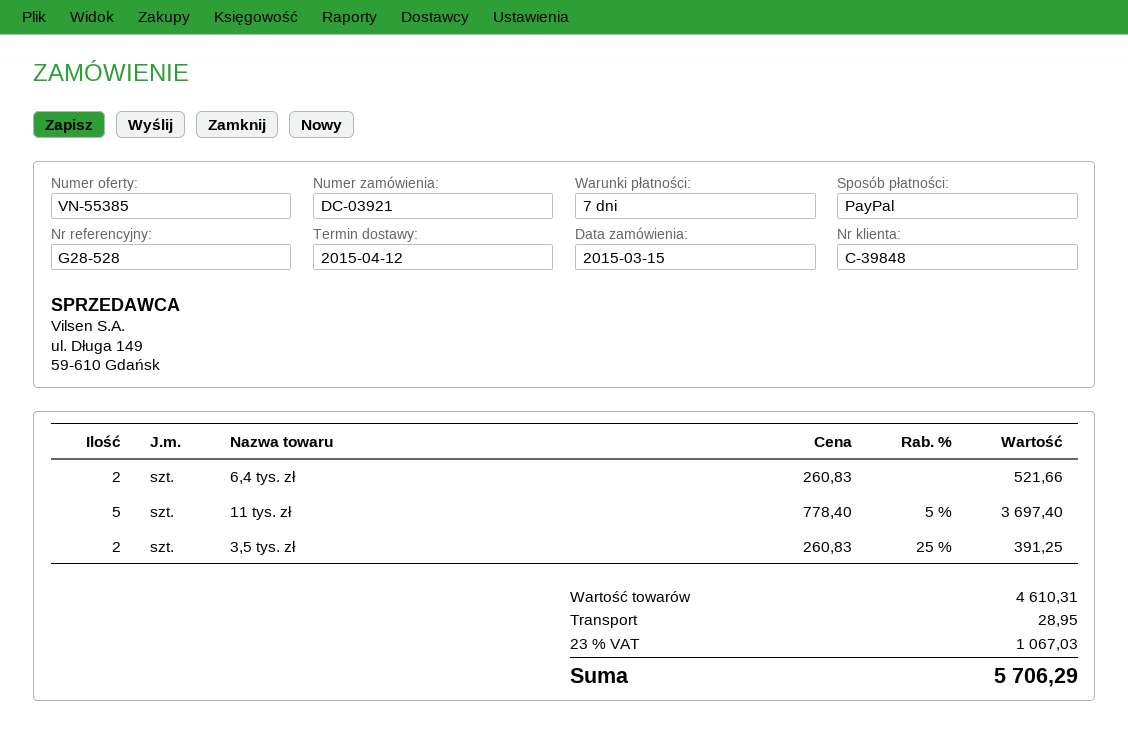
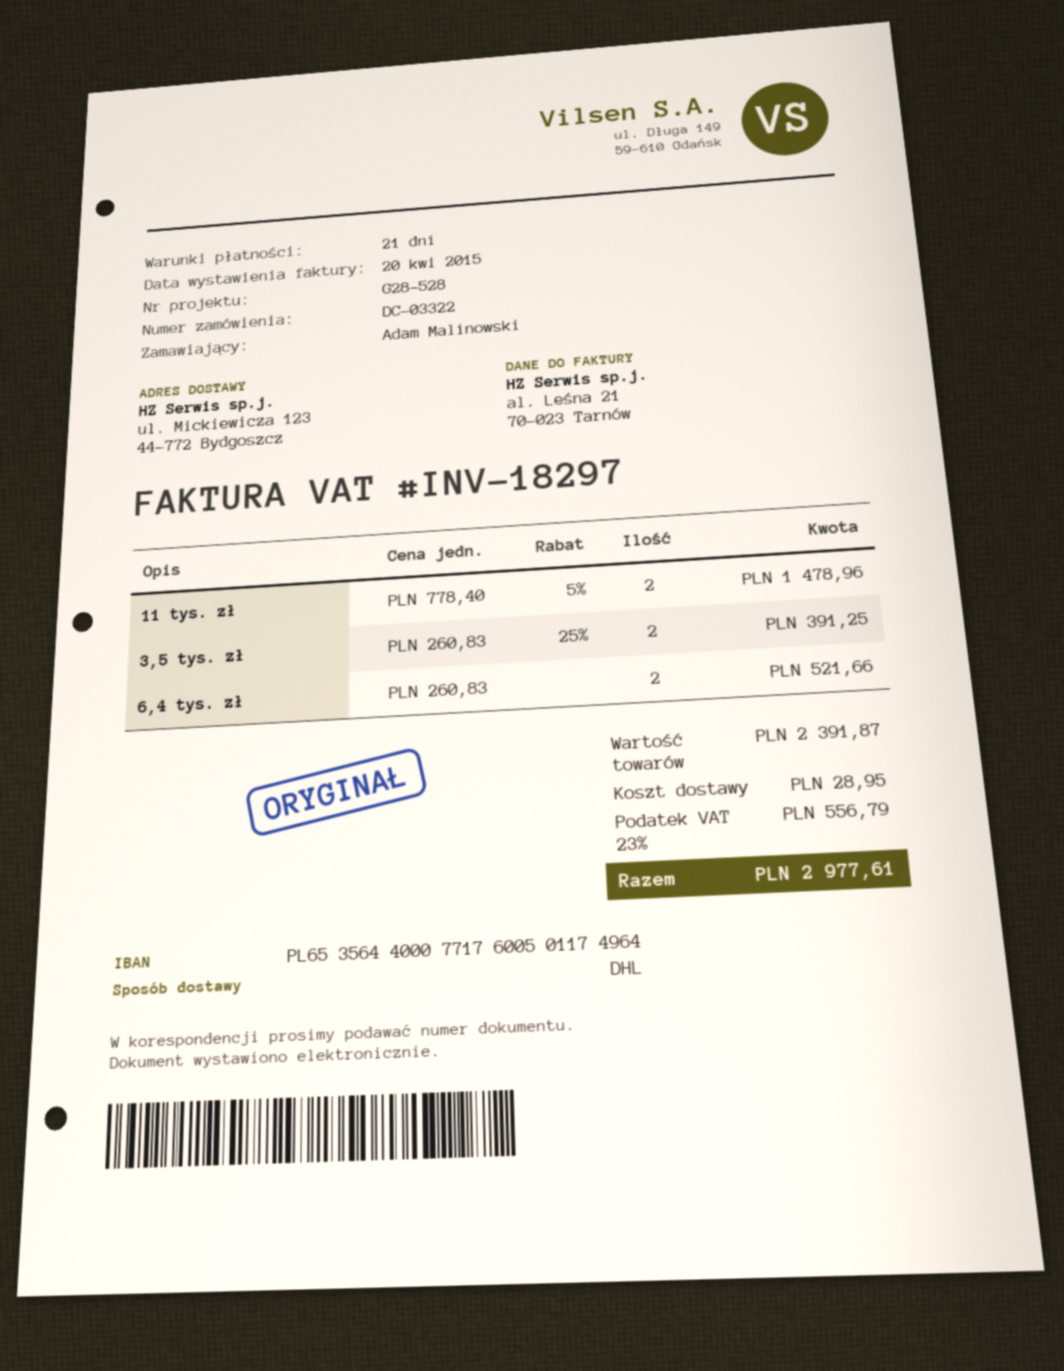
order number: DC-03921 -> DC-03322
payment terms: 7 days -> 21 days
11 tys. zł: 5 x 778.40 - 5% = 3697.40 -> 2 x 778.40 - 5% = 1478.96
subtotal: 4610.31 -> 2391.87
tax: 23% = 1067.03 -> 23% = 556.79
total: 5706.29 -> 2977.61

